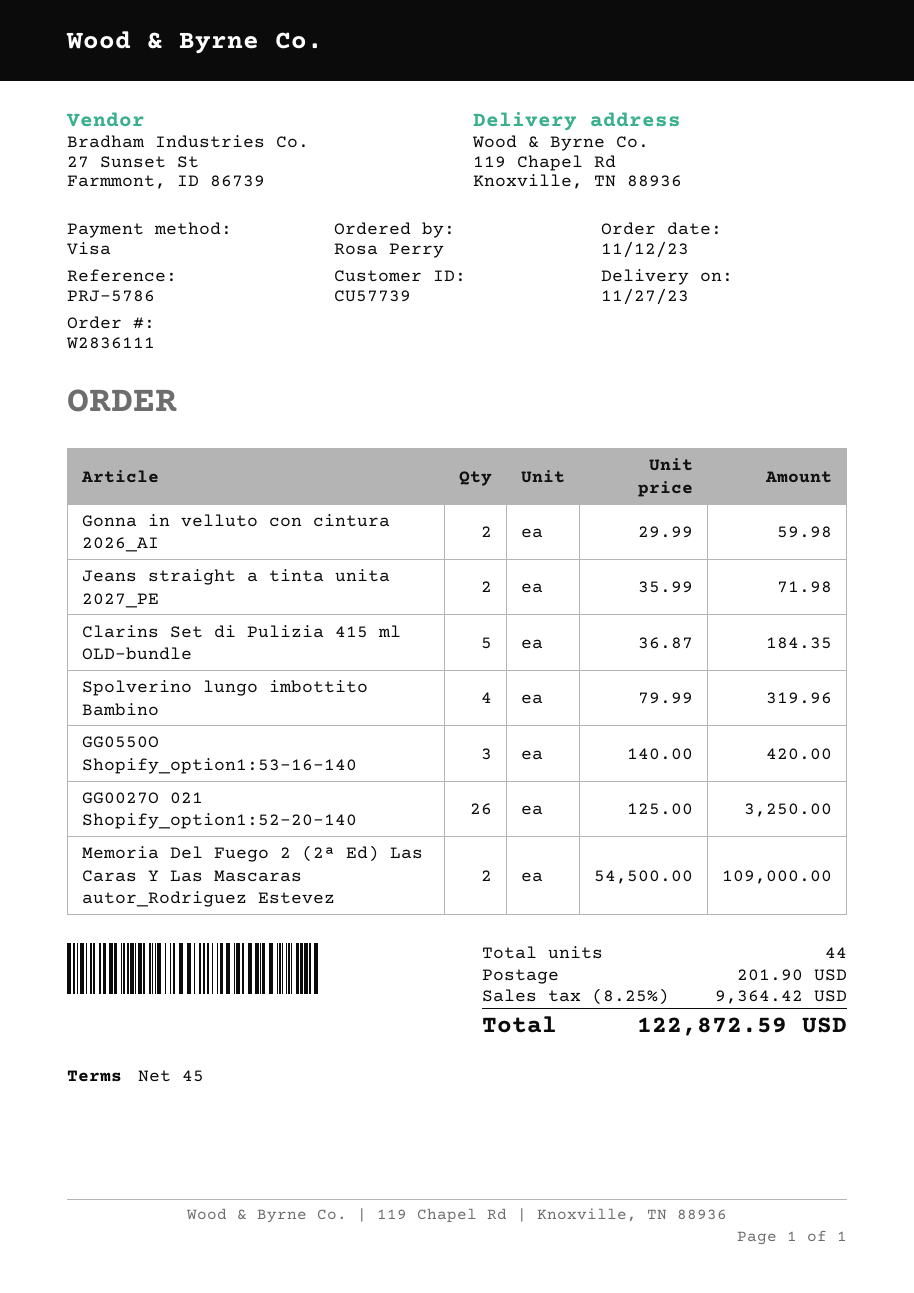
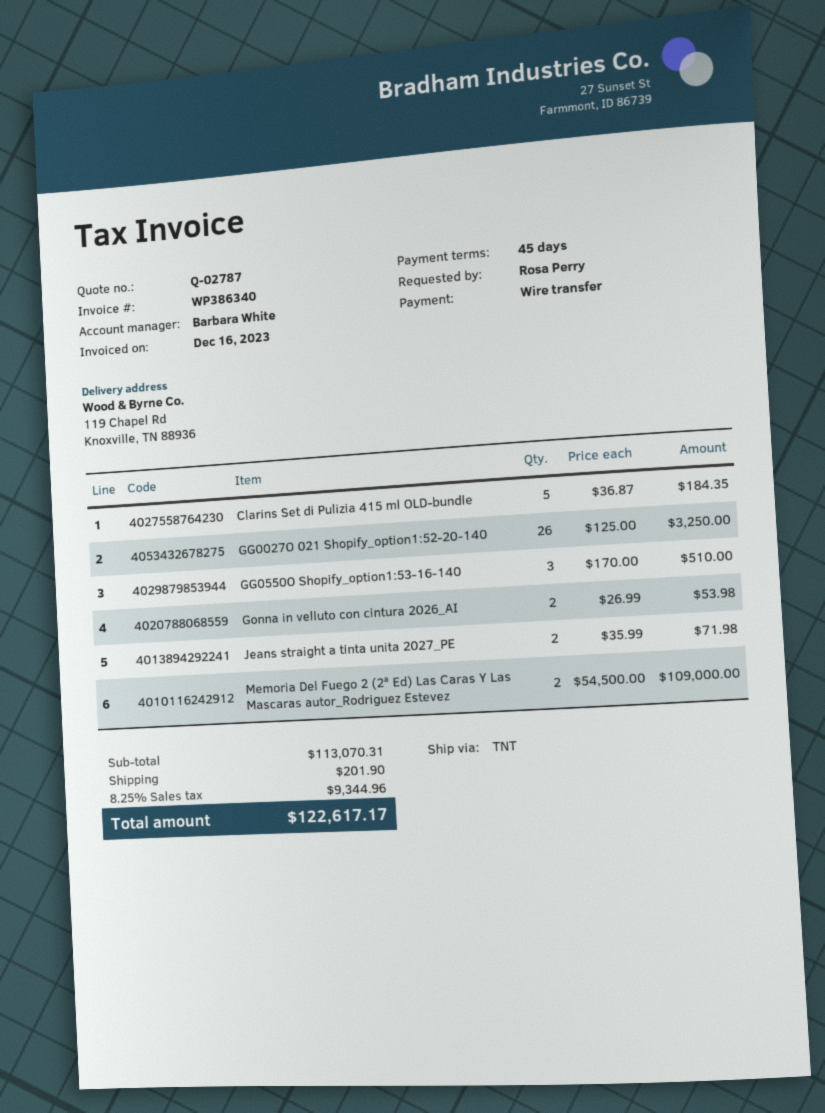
payment method: Visa -> bank transfer
Gonna in velluto con cintura 2026_AI: 2 x 29.99 = 59.98 -> 2 x 26.99 = 53.98
Spolverino lungo imbottito Bambino: 4 x 79.99 = 319.96 -> none
GG0550O Shopify_option1:53-16-140: 3 x 140.00 = 420.00 -> 3 x 170.00 = 510.00
tax: 8.25% = 9364.42 -> 8.25% = 9344.96
total: 122872.59 -> 122617.17

